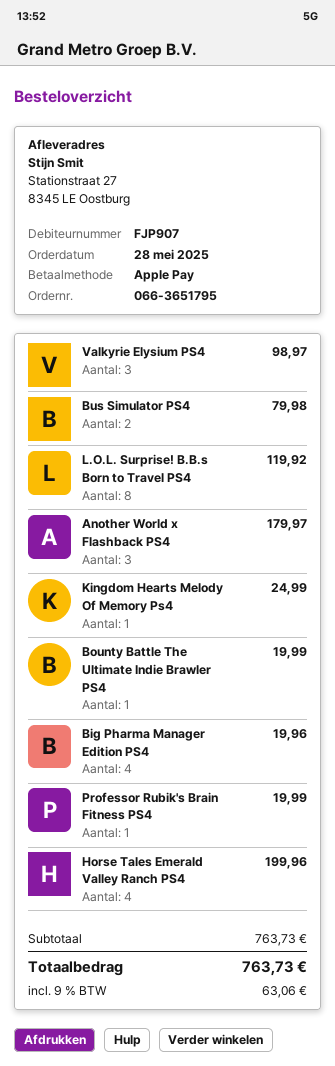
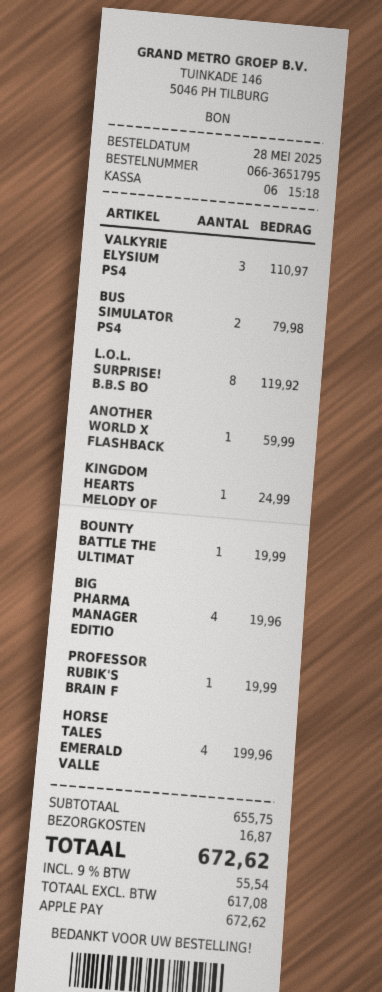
Valkyrie Elysium PS4: 3 for 98.97 -> 3 for 110.97
Another World x Flashback PS4: 3 for 179.97 -> 1 for 59.99
subtotal: 763.73 -> 655.75
shipping: none -> 16.87
tax: 9% = 63.06 -> 9% = 55.54
total: 763.73 -> 672.62

